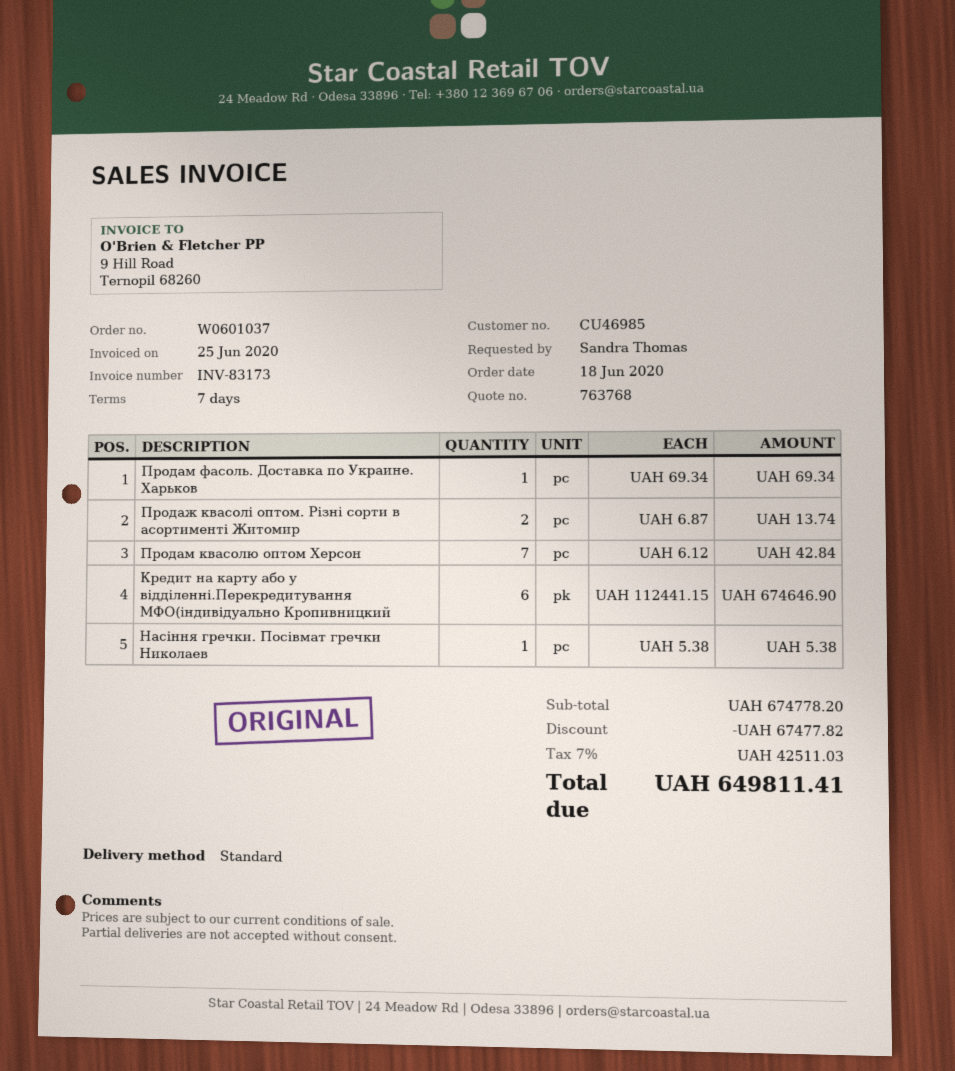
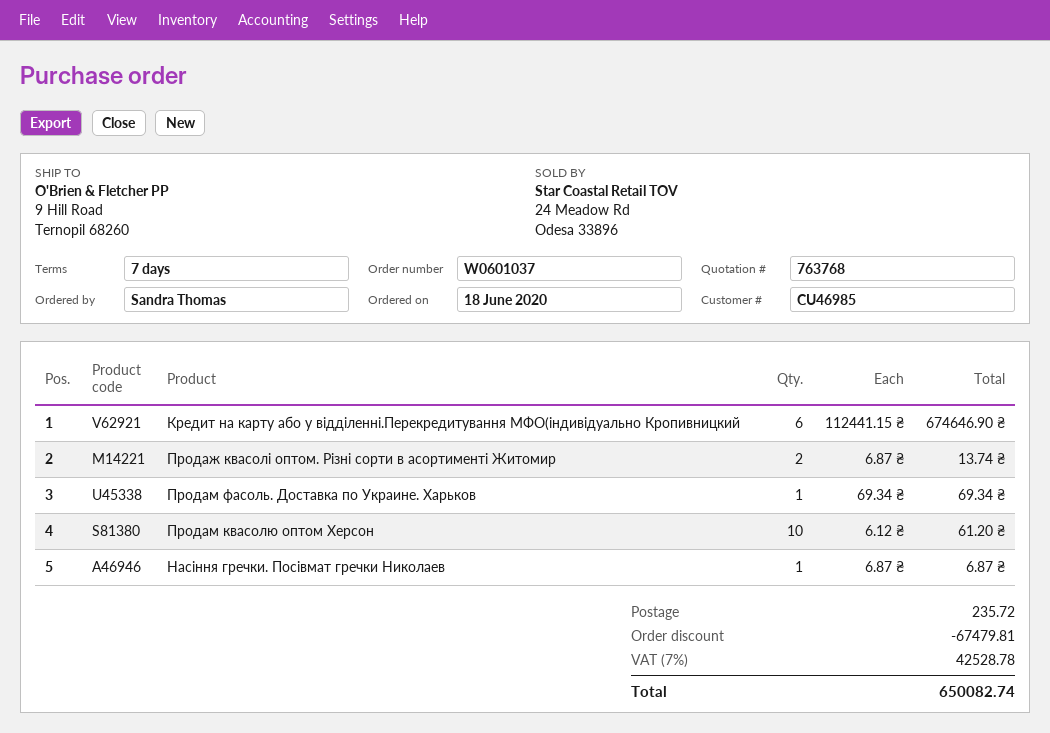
Продам квасолю оптом Херсон: 7 x 6.12 = 42.84 -> 10 x 6.12 = 61.20
Насіння гречки. Посівмат гречки Николаев: 1 x 5.38 = 5.38 -> 1 x 6.87 = 6.87
discount: 67477.82 -> 67479.81
shipping: none -> 235.72
tax: 7% = 42511.03 -> 7% = 42528.78
total: 649811.41 -> 650082.74

